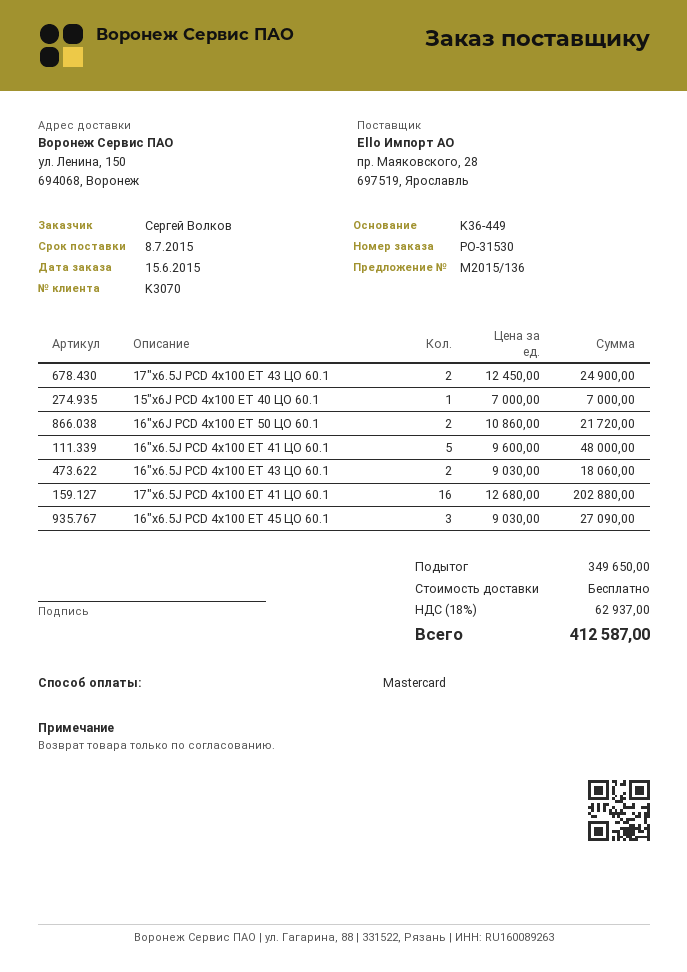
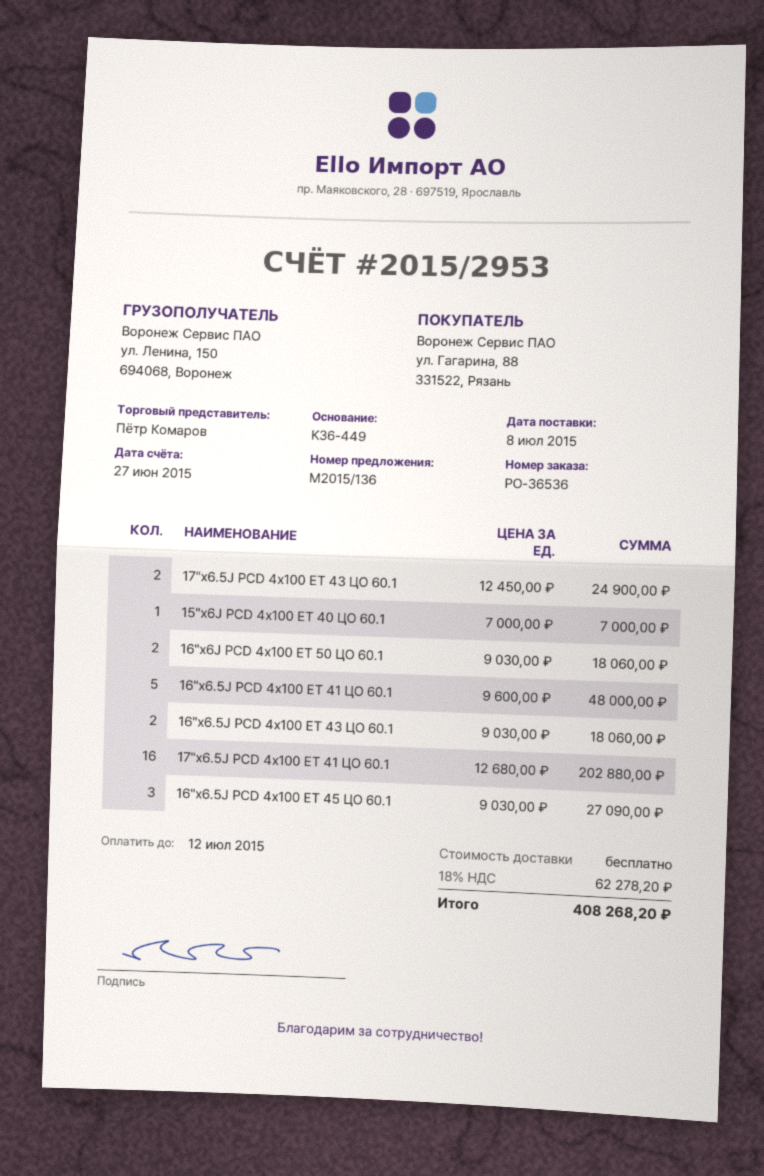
order number: PO-31530 -> PO-36536
16"x6J PCD 4x100 ЕТ 50 ЦО 60.1: 2 x 10860.00 = 21720.00 -> 2 x 9030.00 = 18060.00
tax: 18% = 62937.00 -> 18% = 62278.20
total: 412587.00 -> 408268.20

